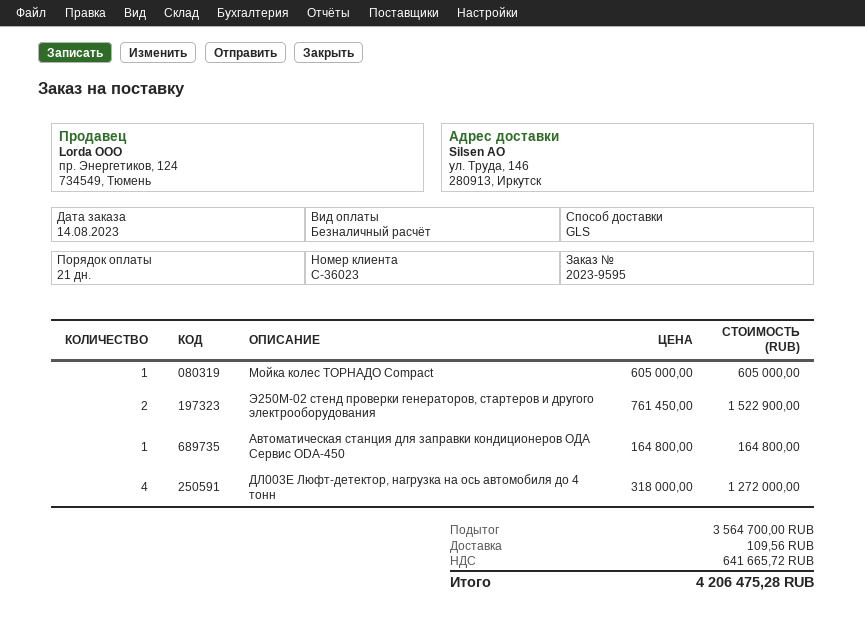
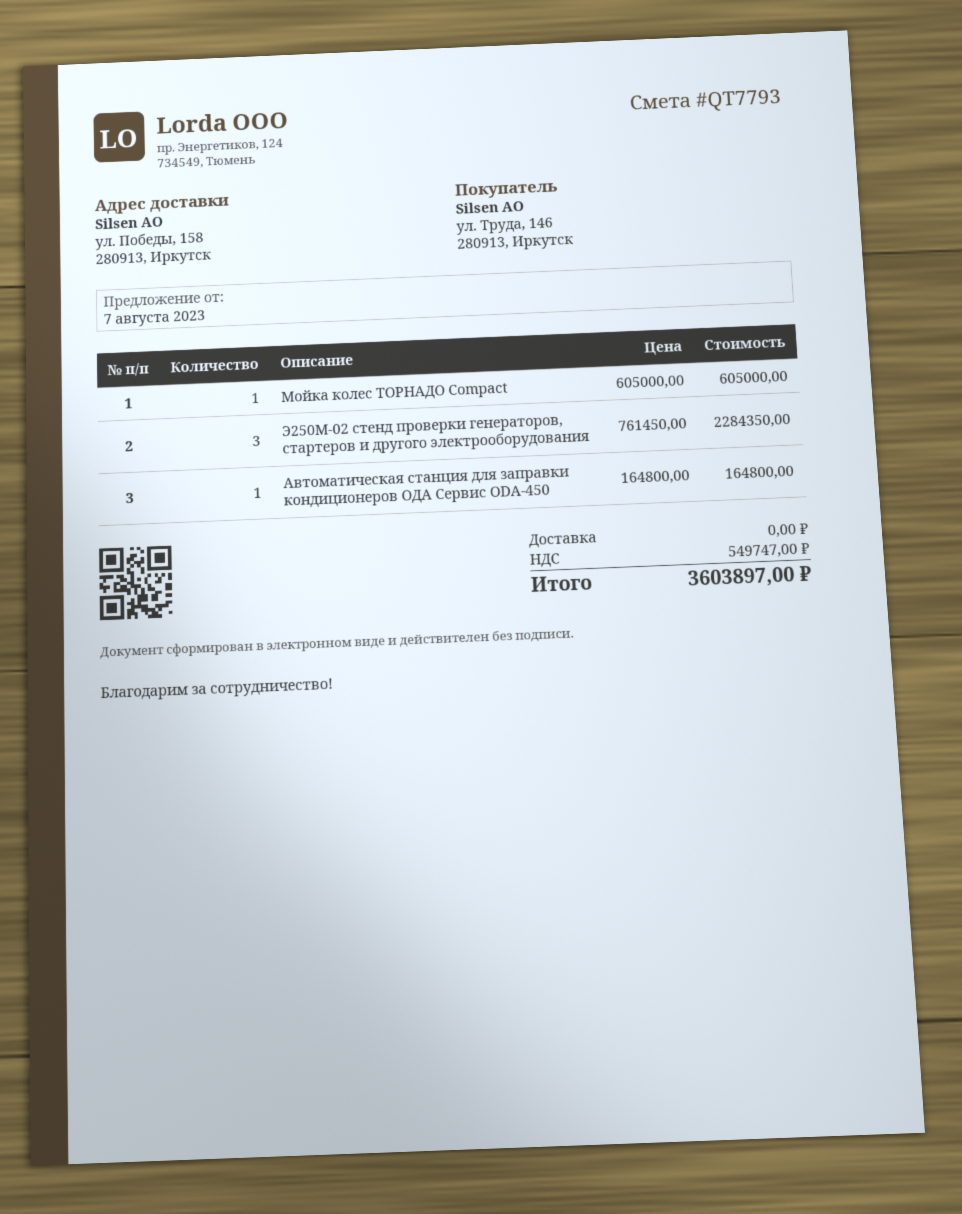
ship to: ул. Труда, 146, 280913, Иркутск -> ул. Победы, 158, 280913, Иркутск
Э250М-02 стенд проверки генераторов, стартеров и другого электрооборудования: 2 x 761450.00 = 1522900.00 -> 3 x 761450.00 = 2284350.00
ДЛ003Е Люфт-детектор, нагрузка на ось автомобиля до 4 тонн: 4 x 318000.00 = 1272000.00 -> none
shipping: 109.56 -> 0.00
tax: 641665.72 -> 549747.00
total: 4206475.28 -> 3603897.00

